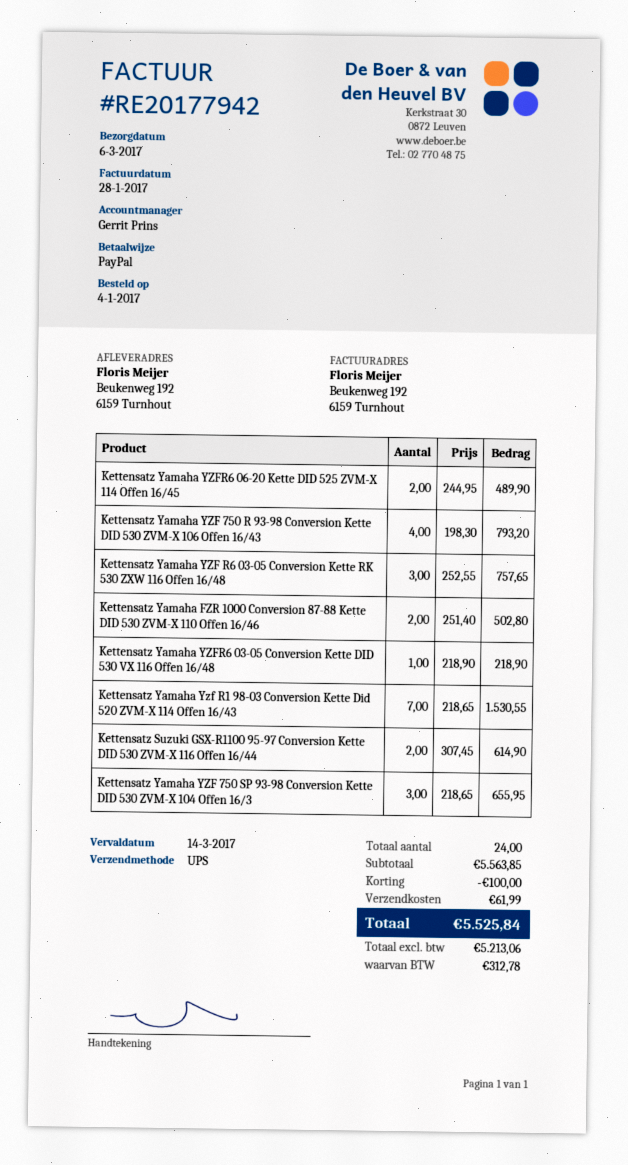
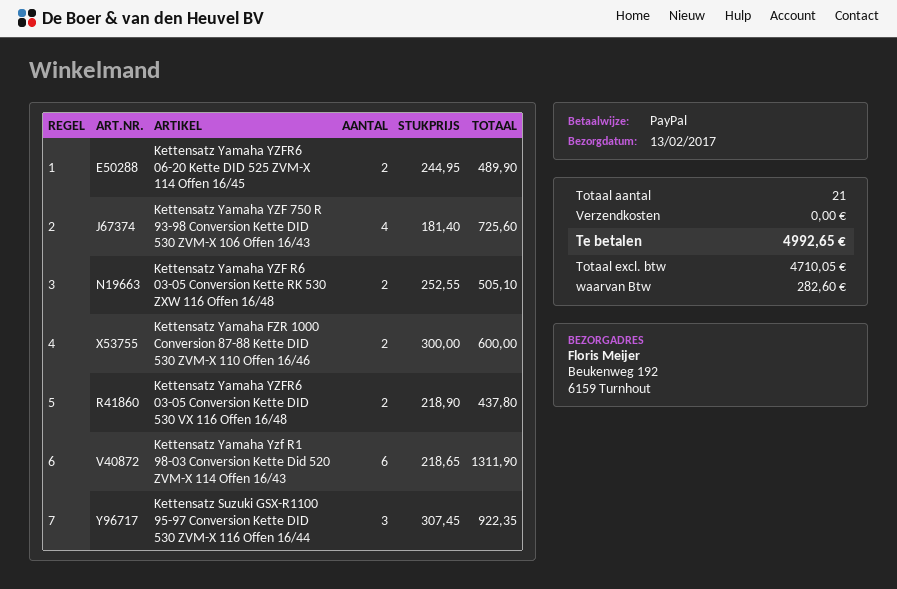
delivery date: 2017-03-06 -> 2017-02-13
Kettensatz Yamaha YZF 750 R 93-98 Conversion Kette DID 530 ZVM-X 106 Offen 16/43: 4 x 198.30 = 793.20 -> 4 x 181.40 = 725.60
Kettensatz Yamaha YZF R6 03-05 Conversion Kette RK 530 ZXW 116 Offen 16/48: 3 x 252.55 = 757.65 -> 2 x 252.55 = 505.10
Kettensatz Yamaha FZR 1000 Conversion 87-88 Kette DID 530 ZVM-X 110 Offen 16/46: 2 x 251.40 = 502.80 -> 2 x 300.00 = 600.00
Kettensatz Yamaha YZFR6 03-05 Conversion Kette DID 530 VX 116 Offen 16/48: 1 x 218.90 = 218.90 -> 2 x 218.90 = 437.80
Kettensatz Yamaha Yzf R1 98-03 Conversion Kette Did 520 ZVM-X 114 Offen 16/43: 7 x 218.65 = 1530.55 -> 6 x 218.65 = 1311.90
Kettensatz Suzuki GSX-R1100 95-97 Conversion Kette DID 530 ZVM-X 116 Offen 16/44: 2 x 307.45 = 614.90 -> 3 x 307.45 = 922.35
Kettensatz Yamaha YZF 750 SP 93-98 Conversion Kette DID 530 ZVM-X 104 Offen 16/3: 3 x 218.65 = 655.95 -> none
total quantity: 24 -> 21
discount: 100.00 -> none
shipping: 61.99 -> 0.00
net: 5213.06 -> 4710.05
tax: 312.78 -> 282.60
total: 5525.84 -> 4992.65

